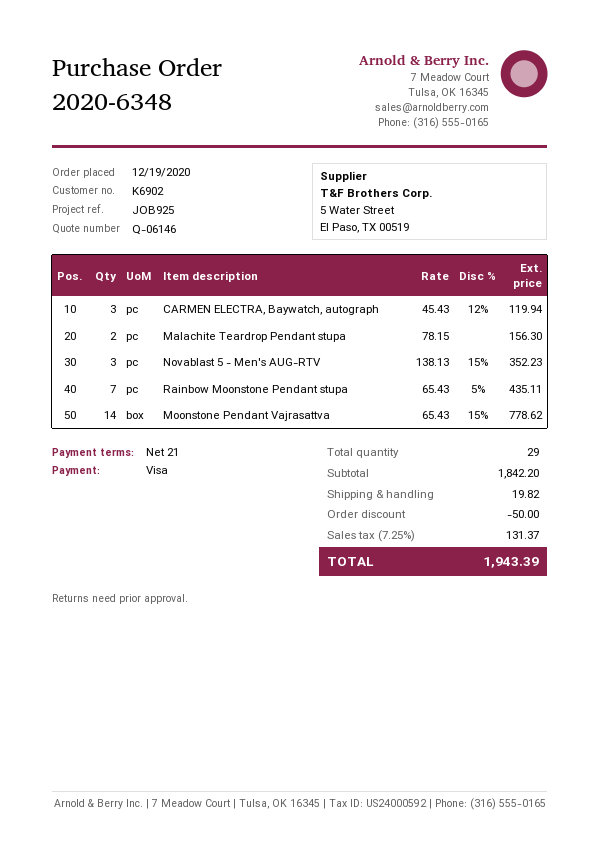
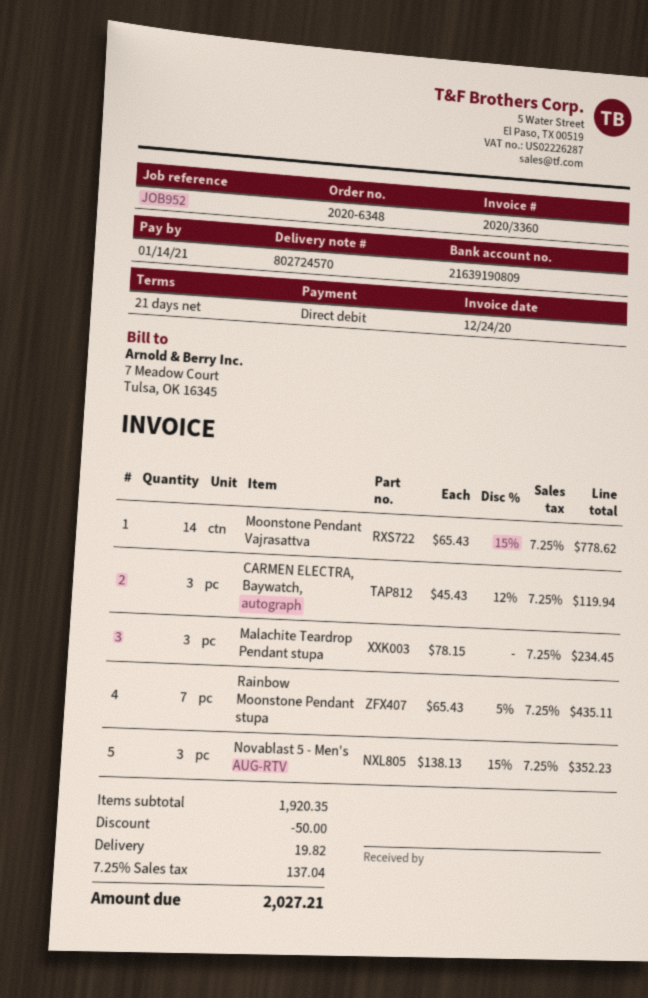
reference: JOB925 -> JOB952
payment method: Visa -> direct debit
Malachite Teardrop Pendant stupa: 2 x 78.15 = 156.30 -> 3 x 78.15 = 234.45
subtotal: 1842.20 -> 1920.35
tax: 7.25% = 131.37 -> 7.25% = 137.04
total: 1943.39 -> 2027.21

